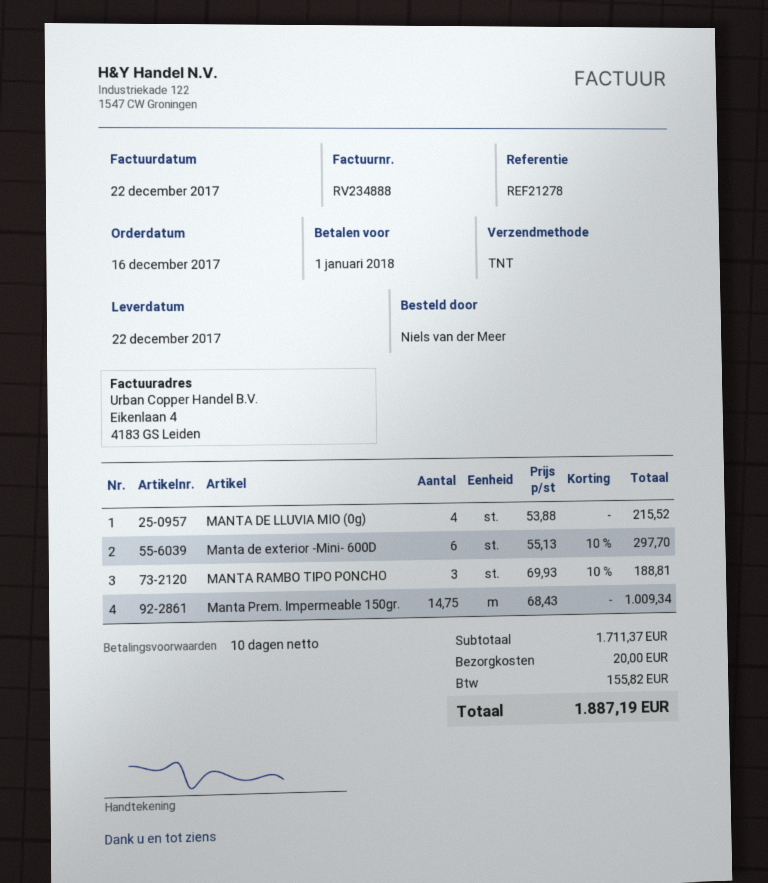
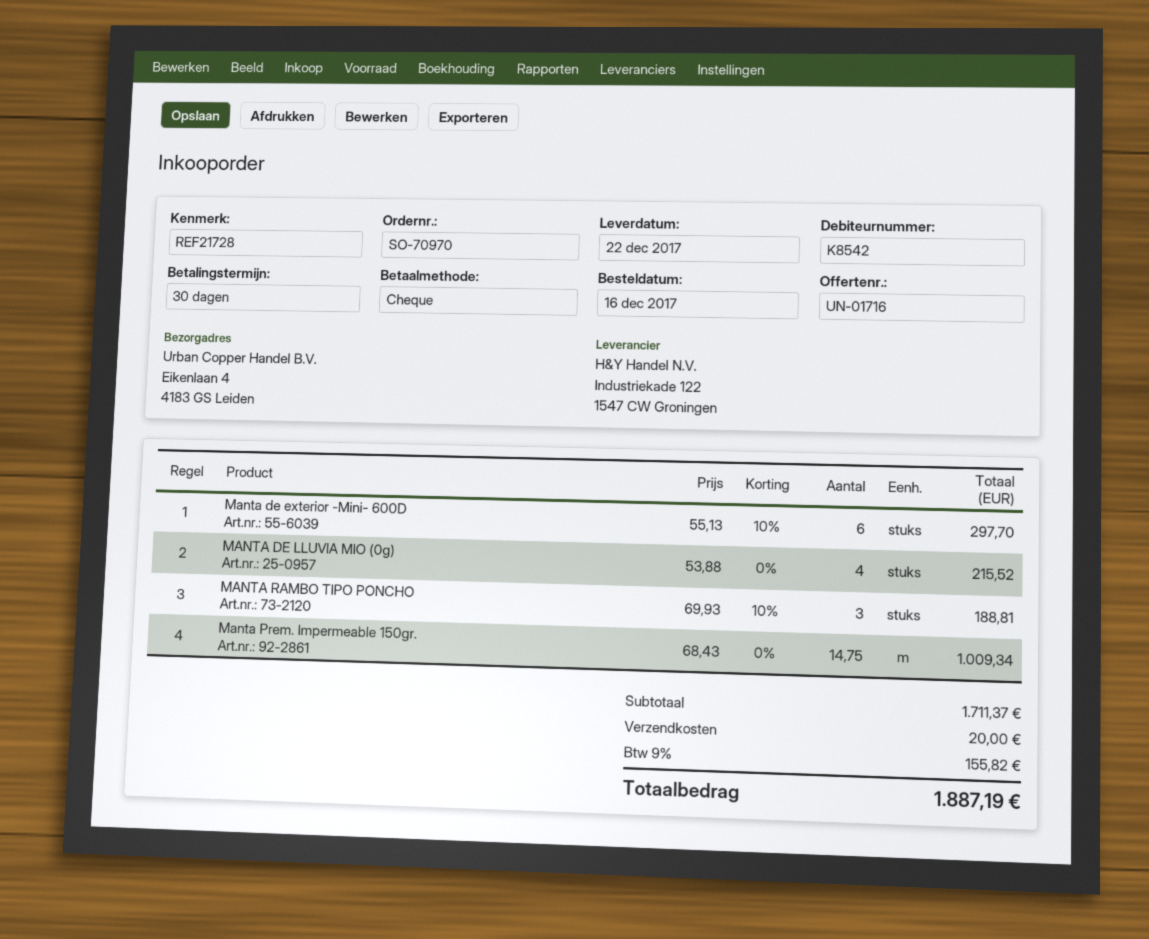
payment terms: 10 days -> 30 days
reference: REF21278 -> REF21728

